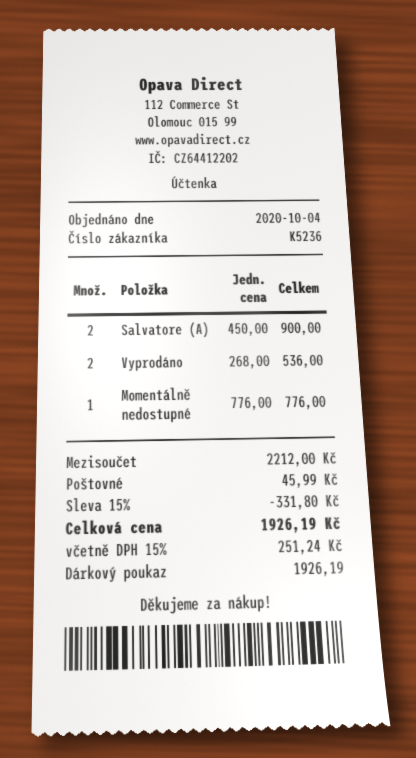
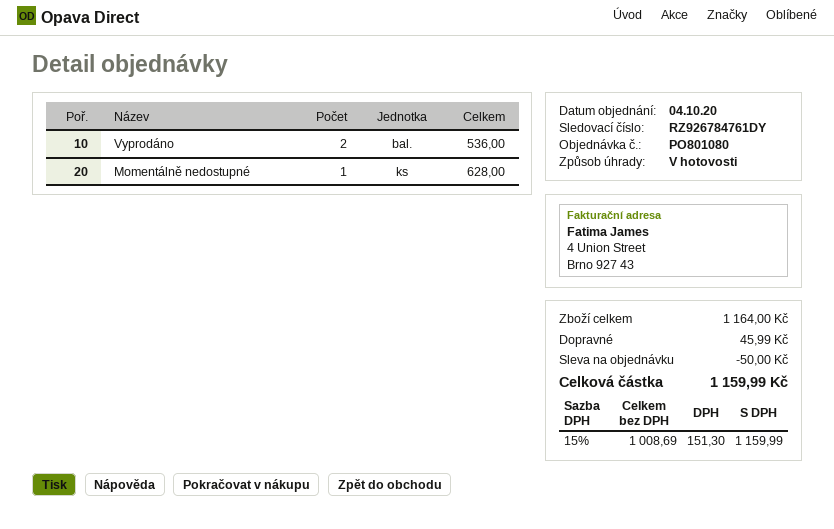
payment method: gift card -> cash
Salvatore (A): 2 for 900.00 -> none
Momentálně nedostupné: 1 for 776.00 -> 1 for 628.00
subtotal: 2212.00 -> 1164.00
discount: 331.80 -> 50.00
tax: 15% = 251.24 -> 15% = 151.30
total: 1926.19 -> 1159.99

